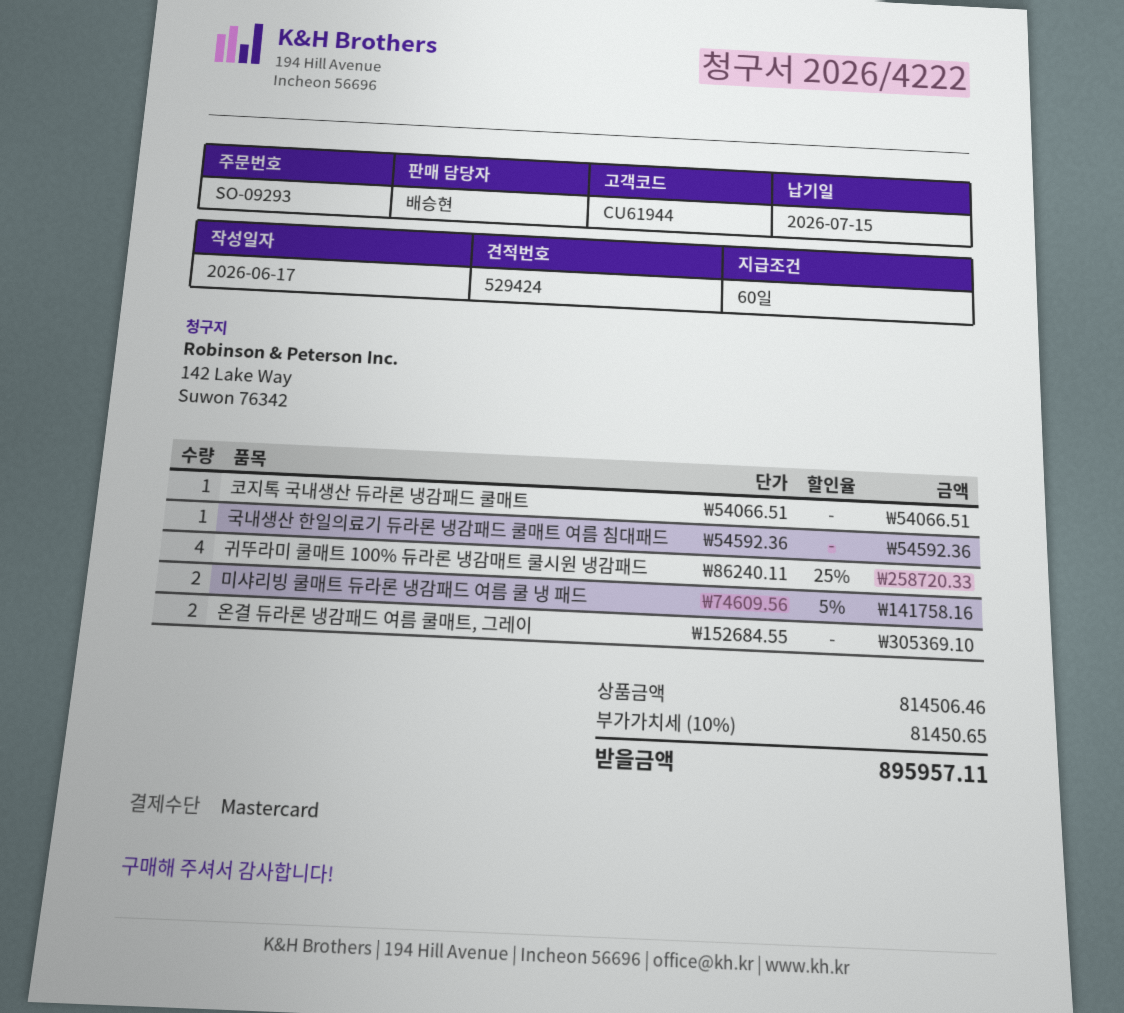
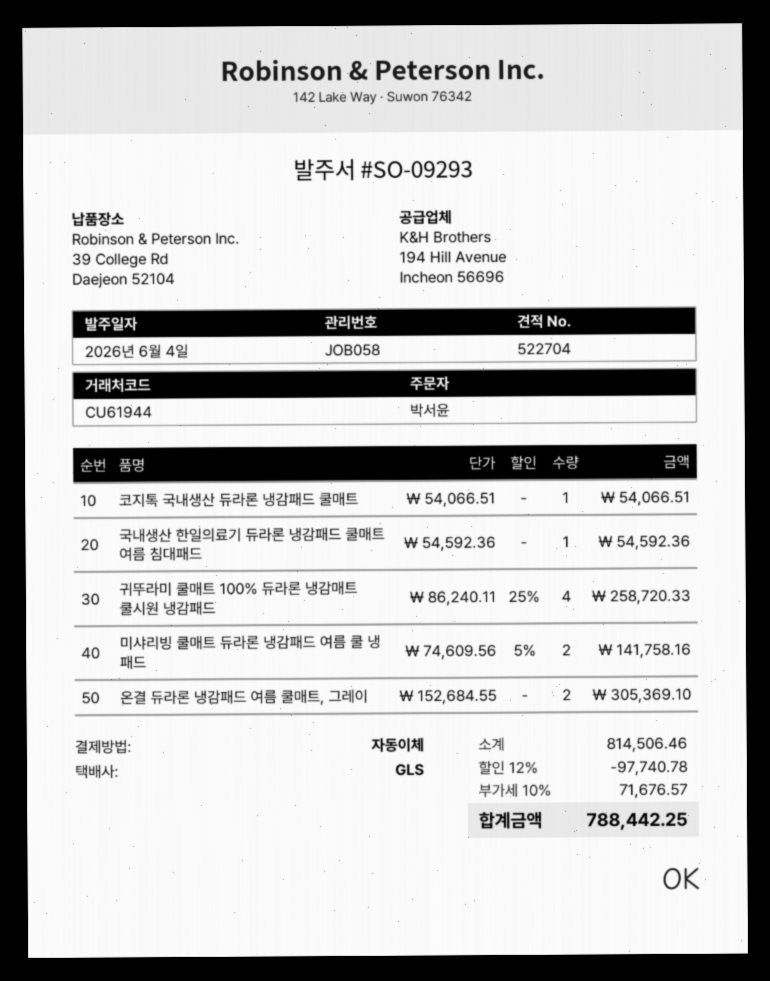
quote number: 529424 -> 522704
payment method: Mastercard -> direct debit
discount: none -> 12% = 97740.78
tax: 10% = 81450.65 -> 10% = 71676.57
total: 895957.11 -> 788442.25

